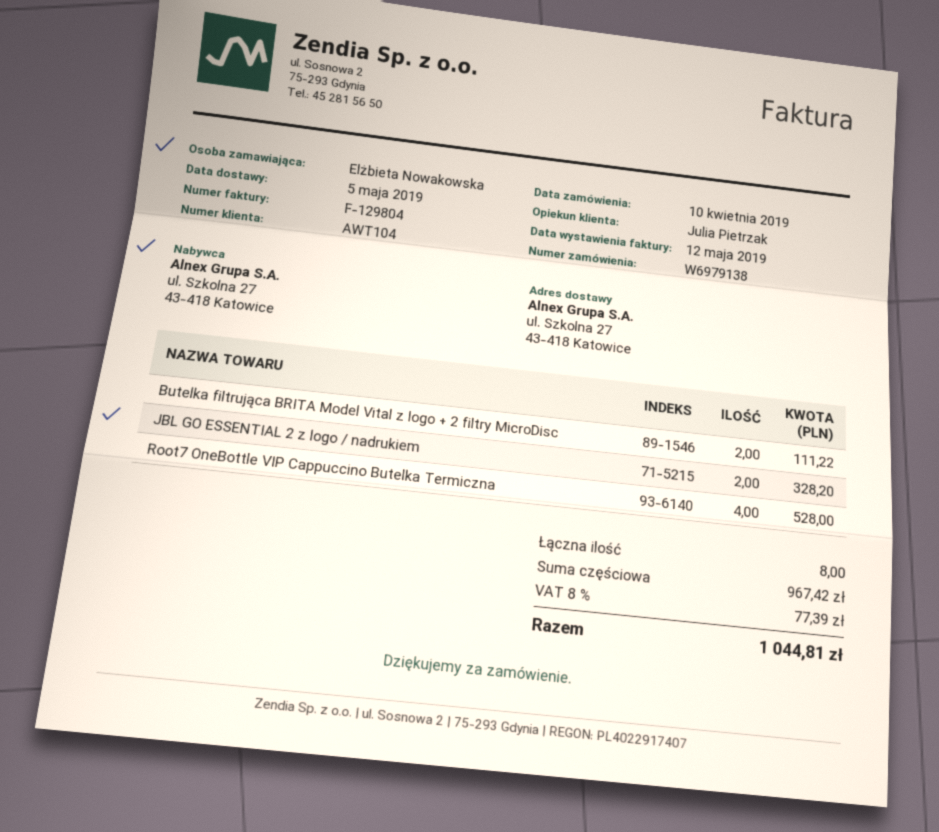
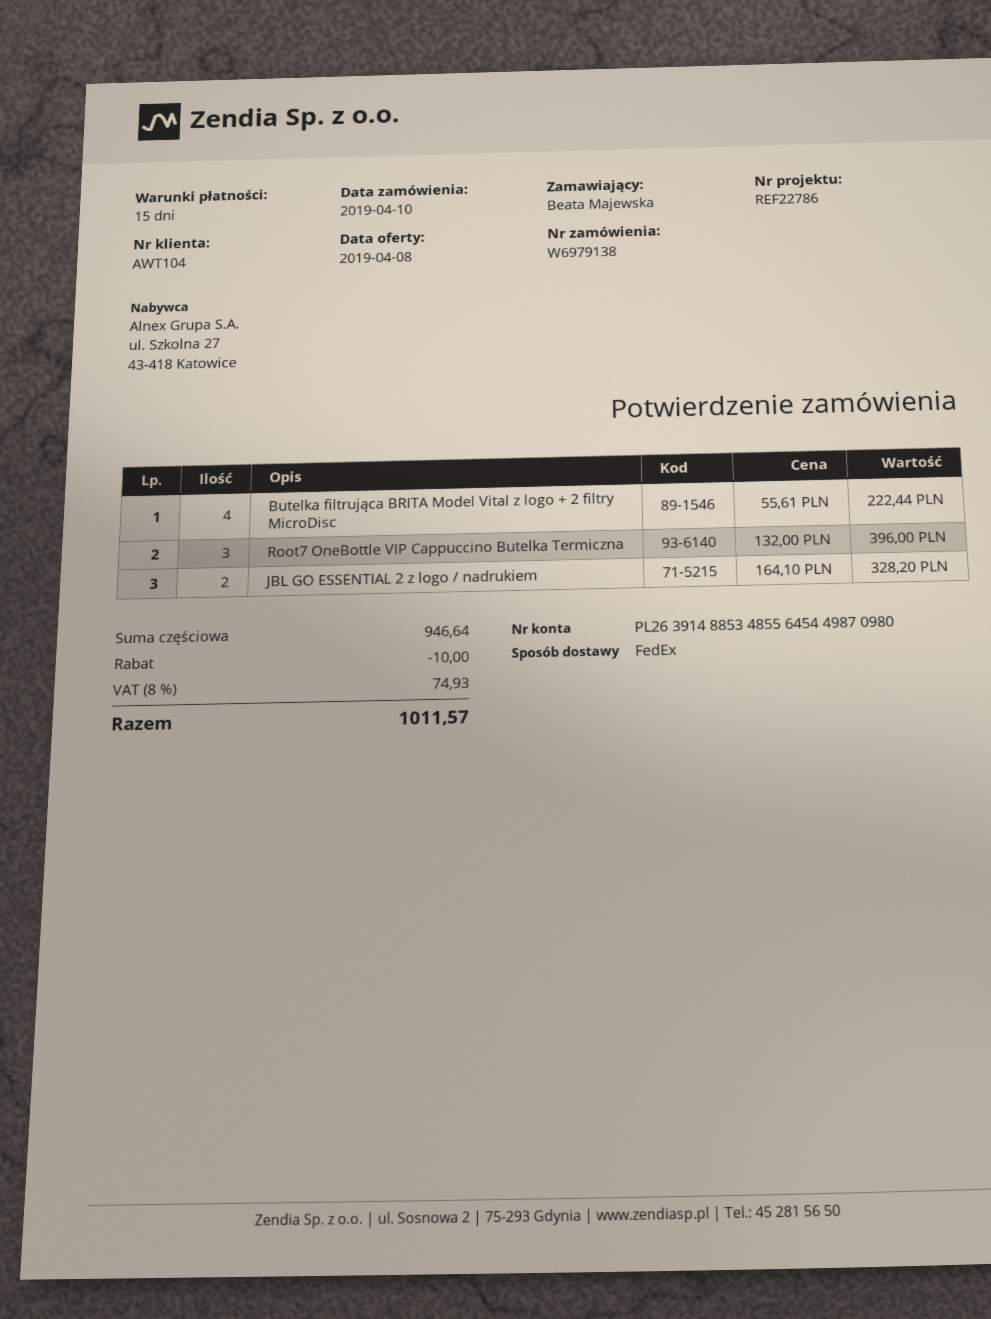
ordered by: Elżbieta Nowakowska -> Beata Majewska
Butelka filtrująca BRITA Model Vital z logo + 2 filtry MicroDisc: 2 for 111.22 -> 4 for 222.44
Root7 OneBottle VIP Cappuccino Butelka Termiczna: 4 for 528.00 -> 3 for 396.00
subtotal: 967.42 -> 946.64
discount: none -> 10.00
tax: 8% = 77.39 -> 8% = 74.93
total: 1044.81 -> 1011.57

